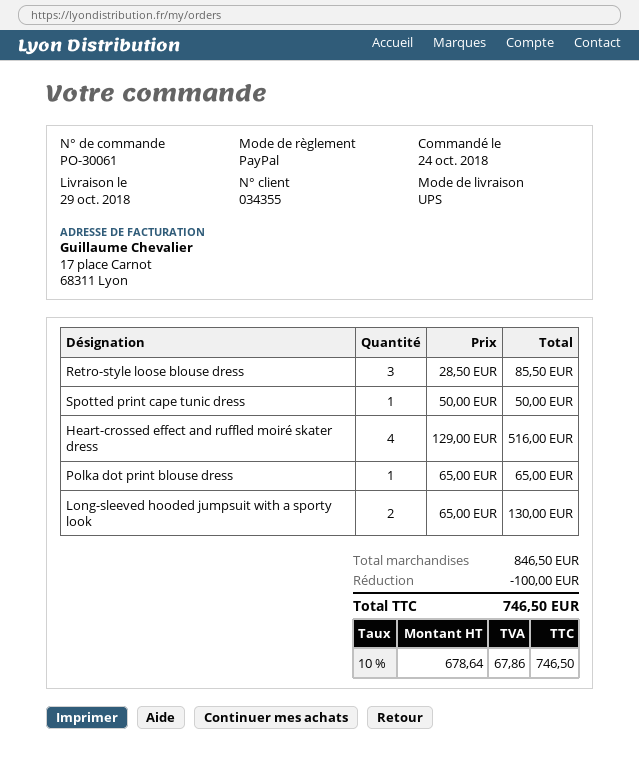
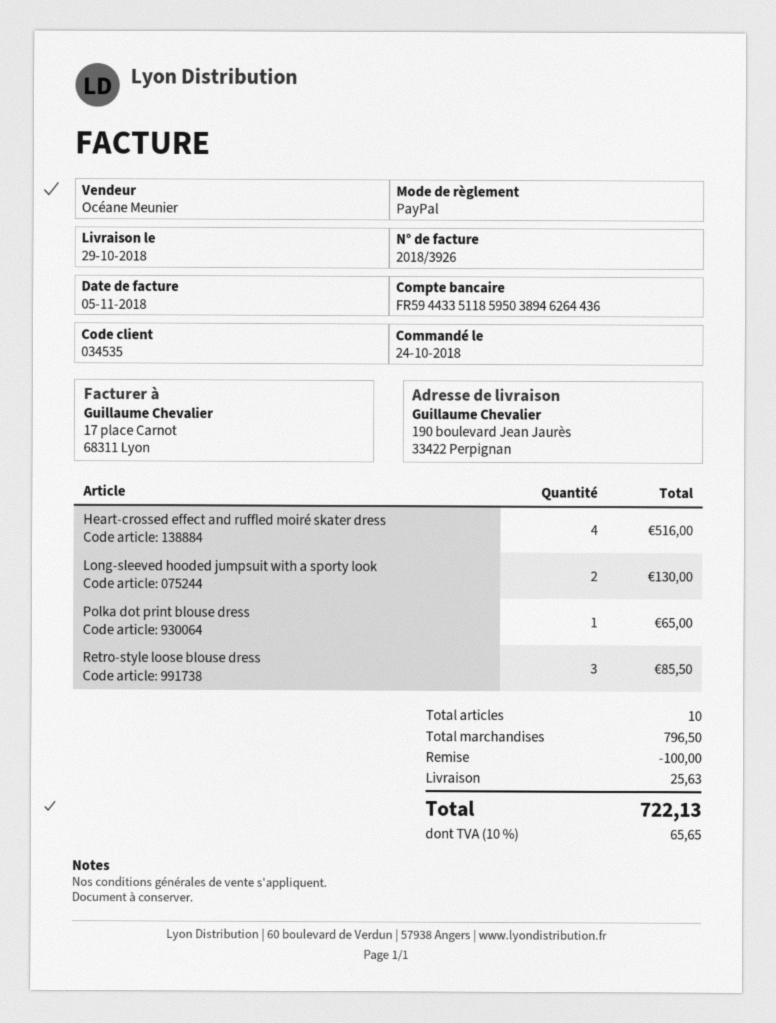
customer number: 034355 -> 034535
Spotted print cape tunic dress: 1 for 50.00 -> none
subtotal: 846.50 -> 796.50
shipping: none -> 25.63
tax: 10% = 67.86 -> 10% = 65.65
total: 746.50 -> 722.13

